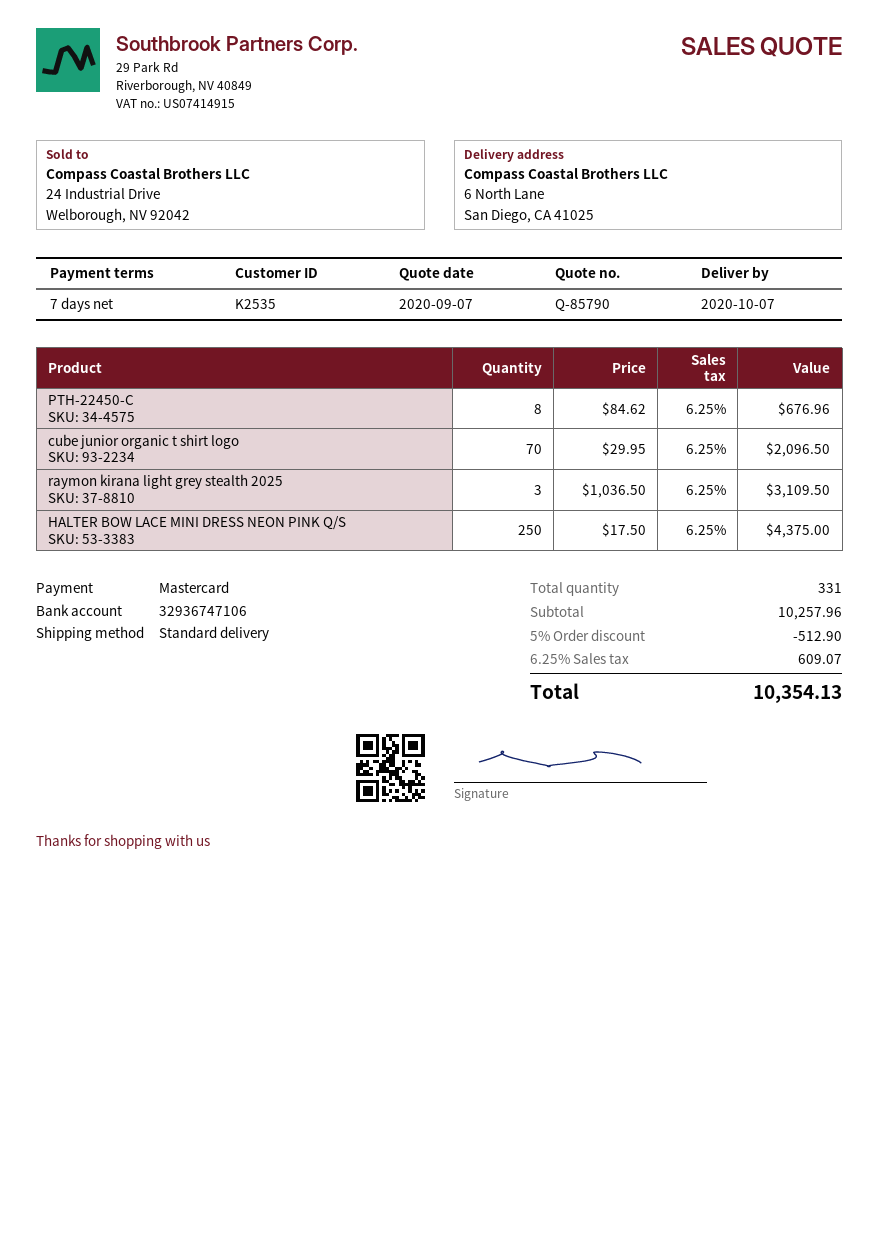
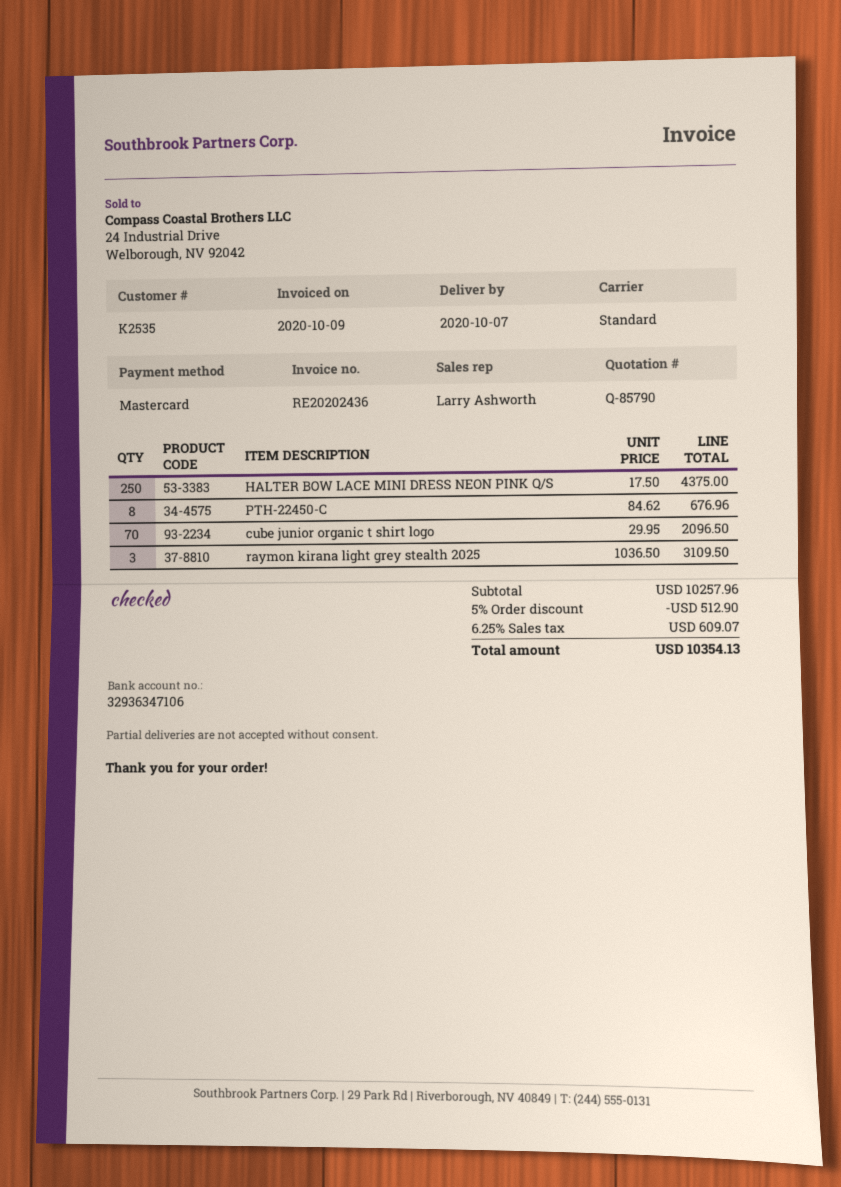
bank account: 32936747106 -> 32936347106

